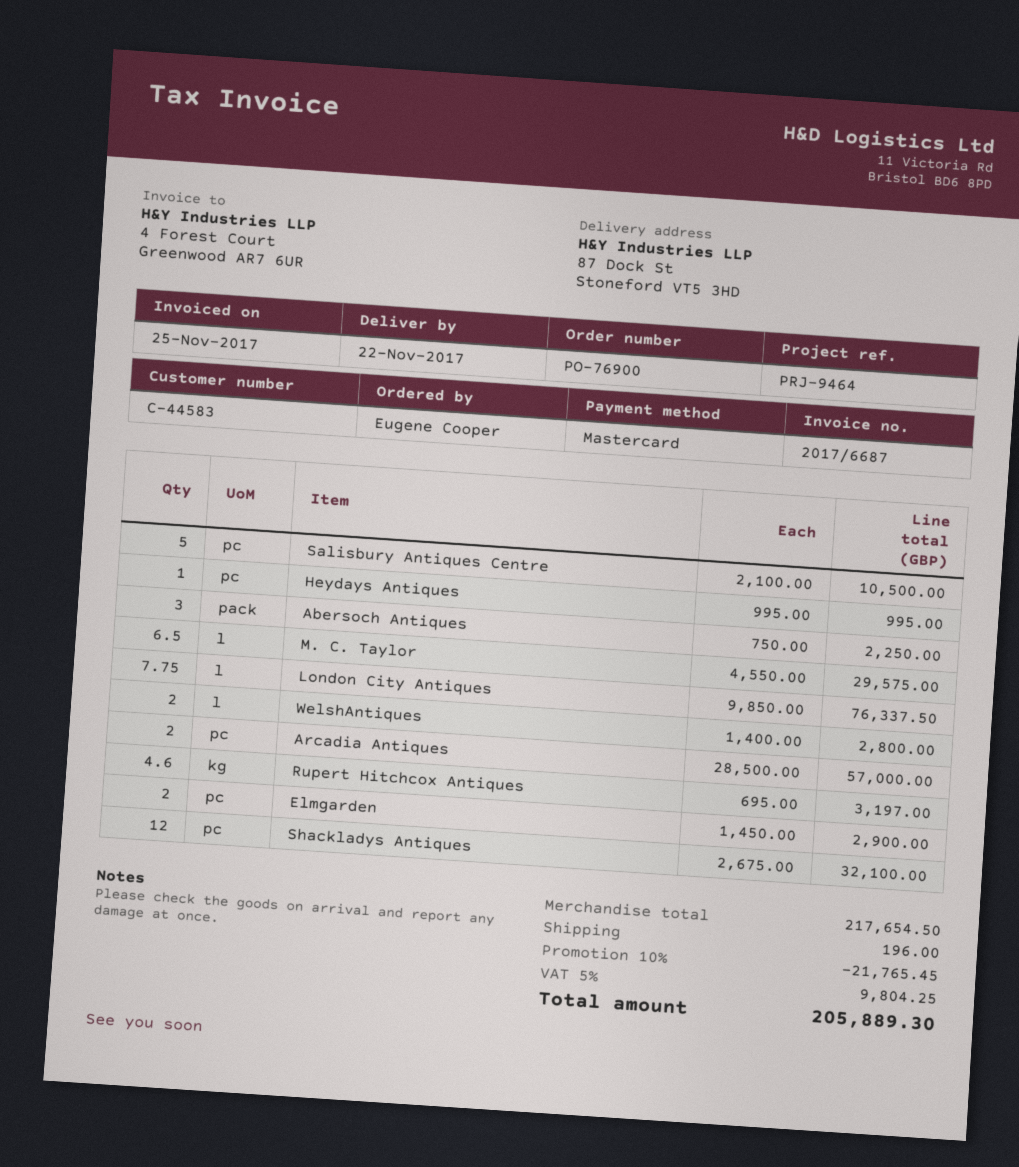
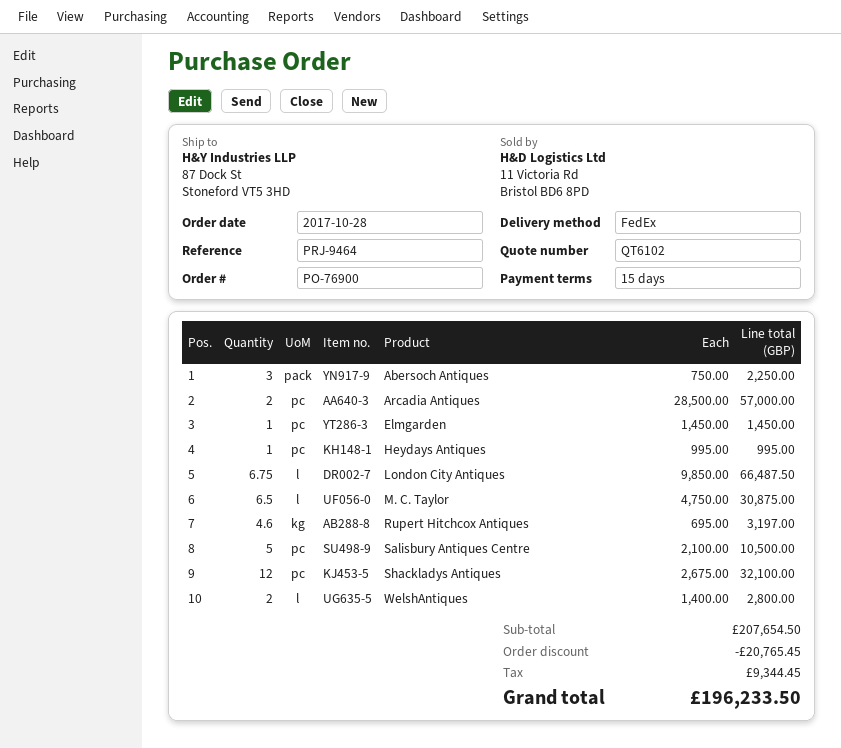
M. C. Taylor: 6.5 x 4550.00 = 29575.00 -> 6.5 x 4750.00 = 30875.00
London City Antiques: 7.75 x 9850.00 = 76337.50 -> 6.75 x 9850.00 = 66487.50
Elmgarden: 2 x 1450.00 = 2900.00 -> 1 x 1450.00 = 1450.00
subtotal: 217654.50 -> 207654.50
discount: 21765.45 -> 20765.45
shipping: 196.00 -> none
tax: 9804.25 -> 9344.45
total: 205889.30 -> 196233.50

